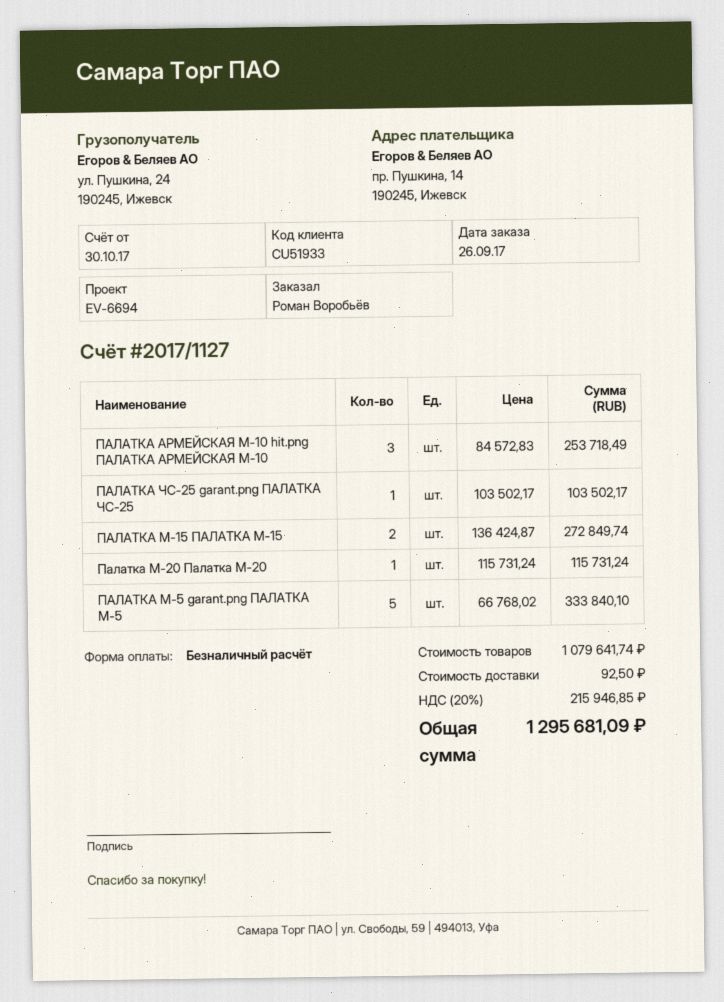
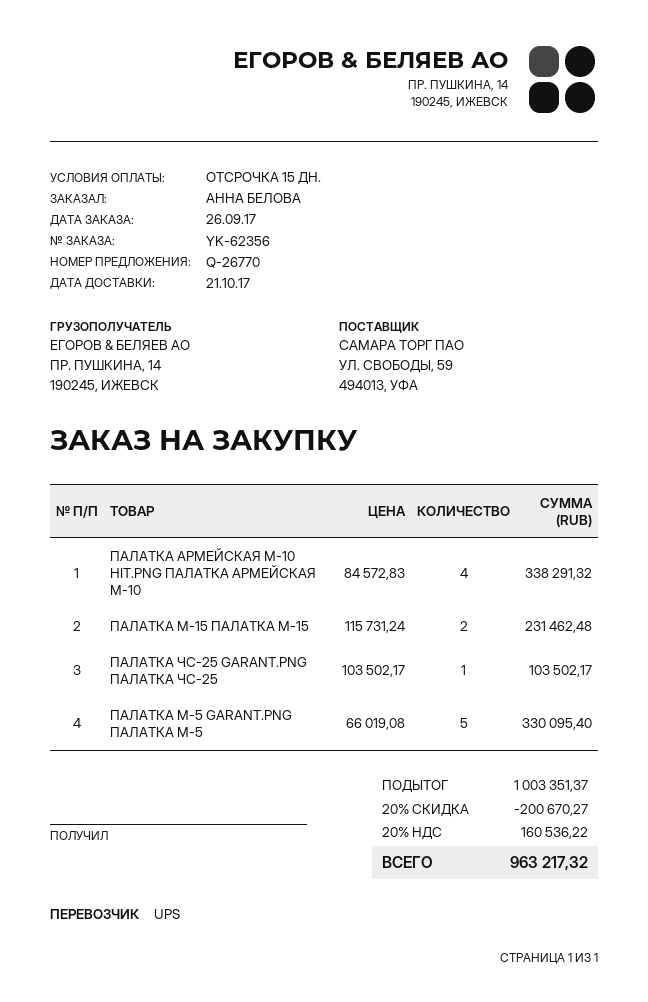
ordered by: Роман Воробьёв -> АННА БЕЛОВА
ship to: ул. Пушкина, 24, 190245, Ижевск -> ПР. ПУШКИНА, 14, 190245, ИЖЕВСК
ПАЛАТКА АРМЕЙСКАЯ М-10 hit.png ПАЛАТКА АРМЕЙСКАЯ М-10: 3 x 84572.83 = 253718.49 -> 4 x 84572.83 = 338291.32
ПАЛАТКА М-15 ПАЛАТКА М-15: 2 x 136424.87 = 272849.74 -> 2 x 115731.24 = 231462.48
Палатка М-20 Палатка М-20: 1 x 115731.24 = 115731.24 -> none
ПАЛАТКА М-5 garant.png ПАЛАТКА М-5: 5 x 66768.02 = 333840.10 -> 5 x 66019.08 = 330095.40
subtotal: 1079641.74 -> 1003351.37
discount: none -> 20% = 200670.27
shipping: 92.50 -> none
tax: 20% = 215946.85 -> 20% = 160536.22
total: 1295681.09 -> 963217.32

